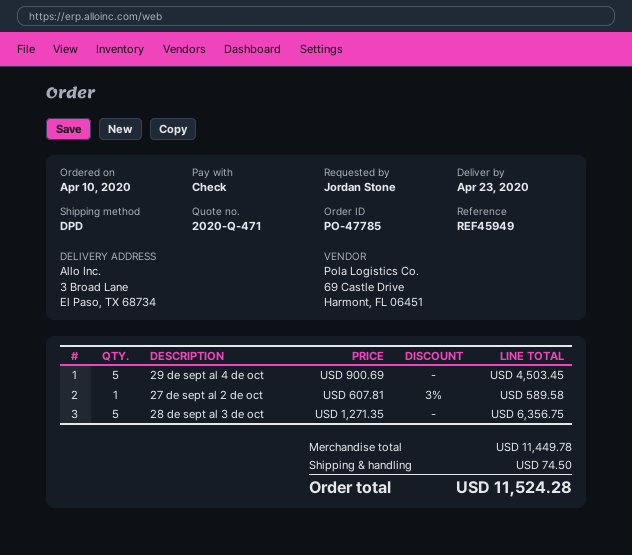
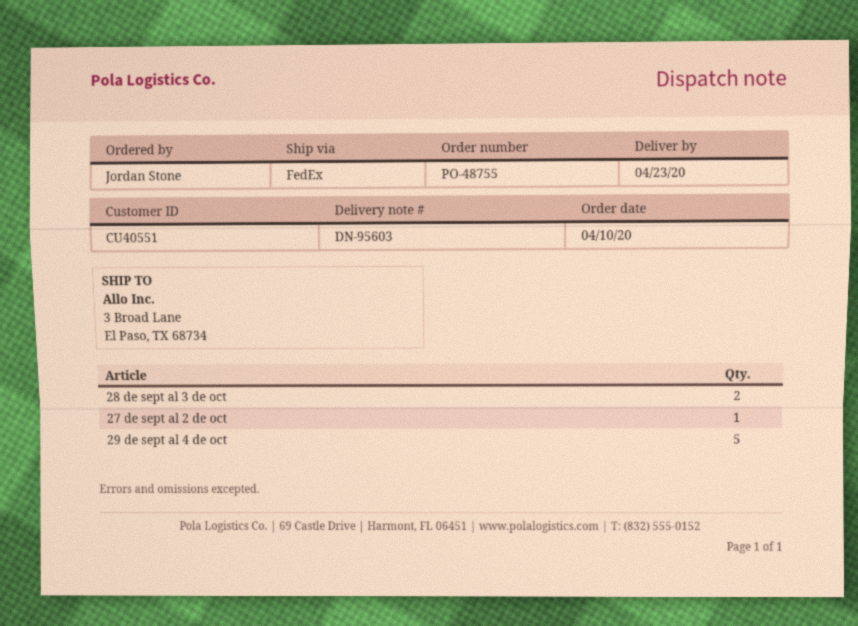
order number: PO-47785 -> PO-48755
shipping method: DPD -> FedEx
28 de sept al 3 de oct: 5 -> 2

